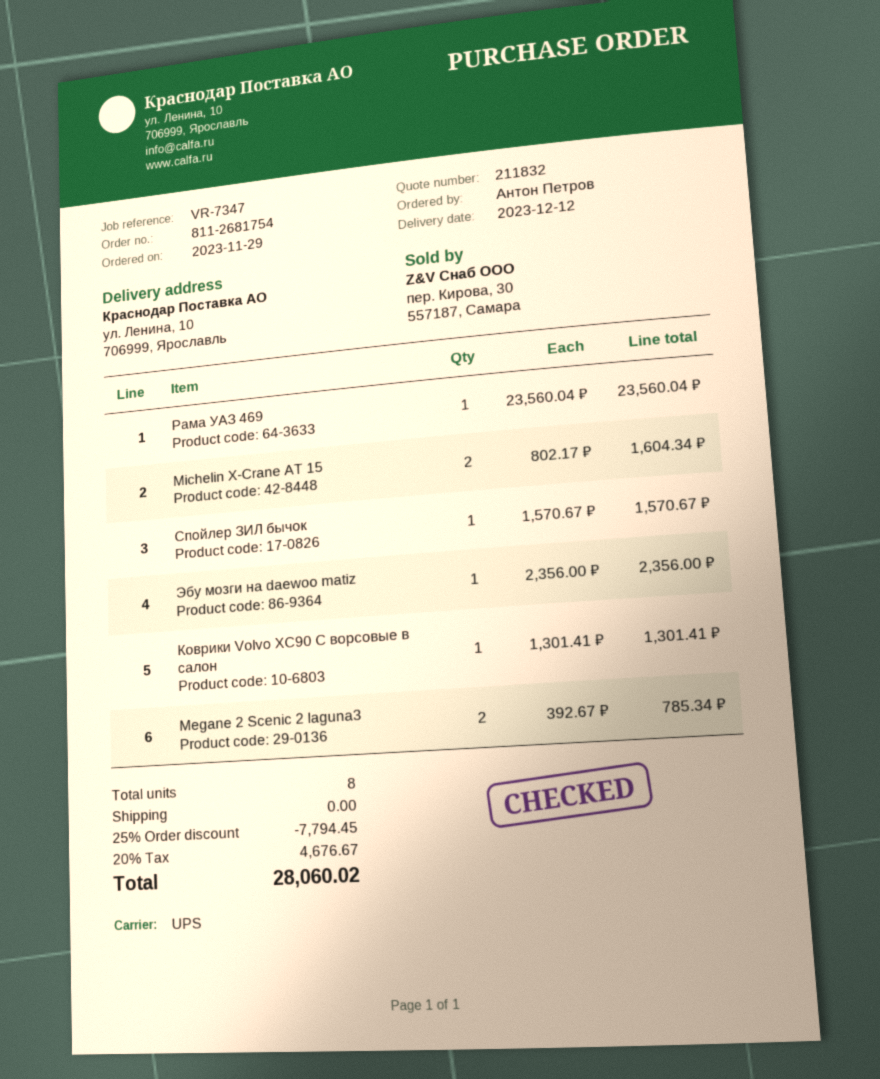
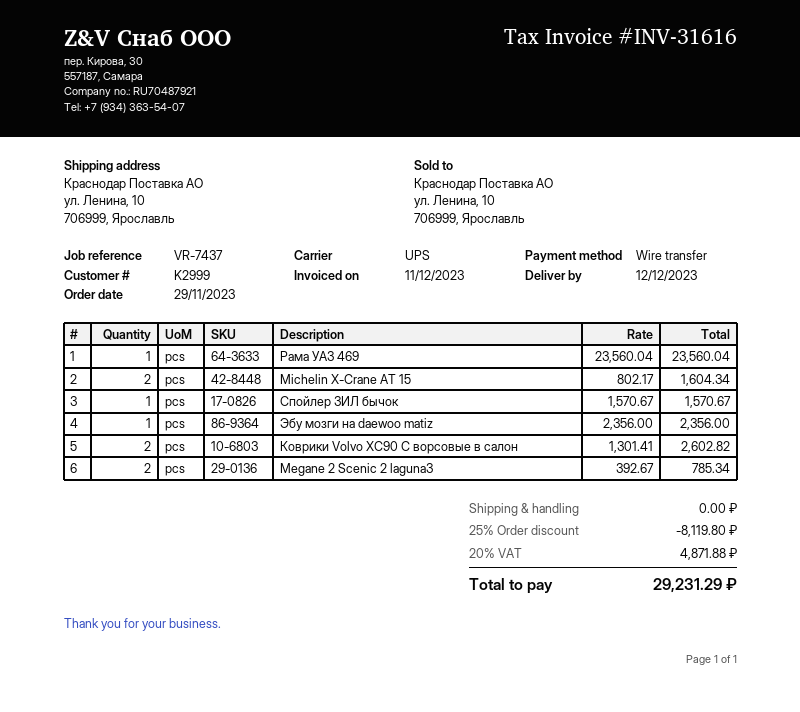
reference: VR-7347 -> VR-7437
Коврики Volvo XC90 C ворсовые в салон: 1 x 1301.41 = 1301.41 -> 2 x 1301.41 = 2602.82
discount: 25% = 7794.45 -> 25% = 8119.80
tax: 20% = 4676.67 -> 20% = 4871.88
total: 28060.02 -> 29231.29

